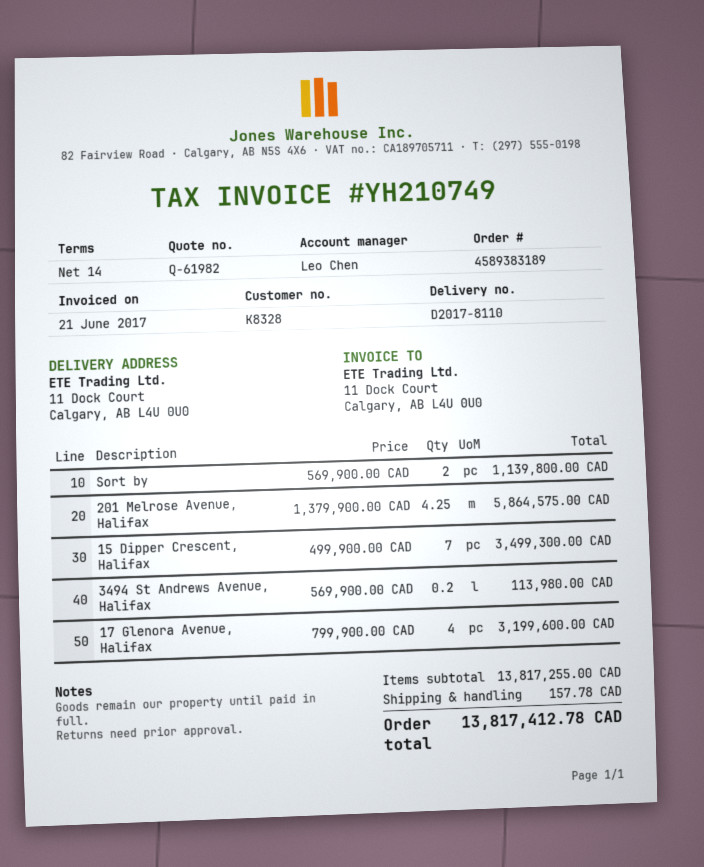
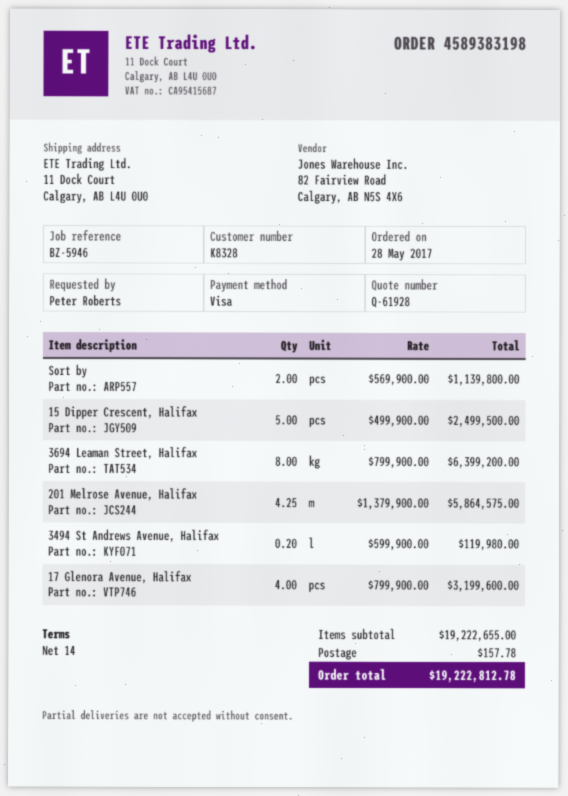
quote number: Q-61982 -> Q-61928
order number: 4589383189 -> 4589383198
15 Dipper Crescent, Halifax: 7 x 499900.00 = 3499300.00 -> 5 x 499900.00 = 2499500.00
3494 St Andrews Avenue, Halifax: 0.2 x 569900.00 = 113980.00 -> 0.2 x 599900.00 = 119980.00
3694 Leaman Street, Halifax: none -> 8 x 799900.00 = 6399200.00
subtotal: 13817255.00 -> 19222655.00
total: 13817412.78 -> 19222812.78

